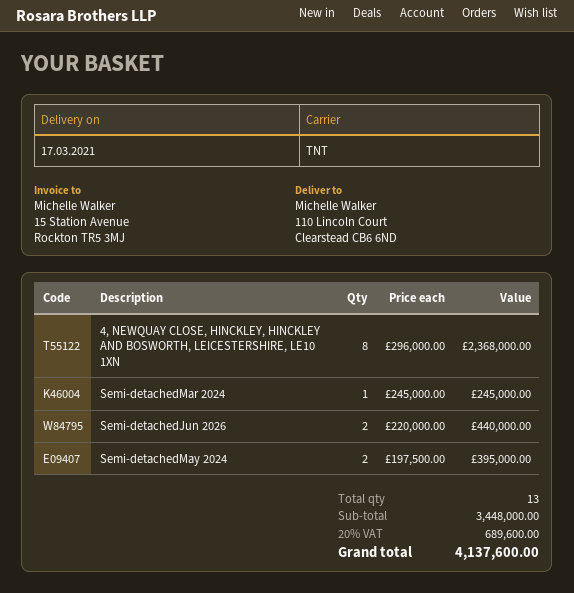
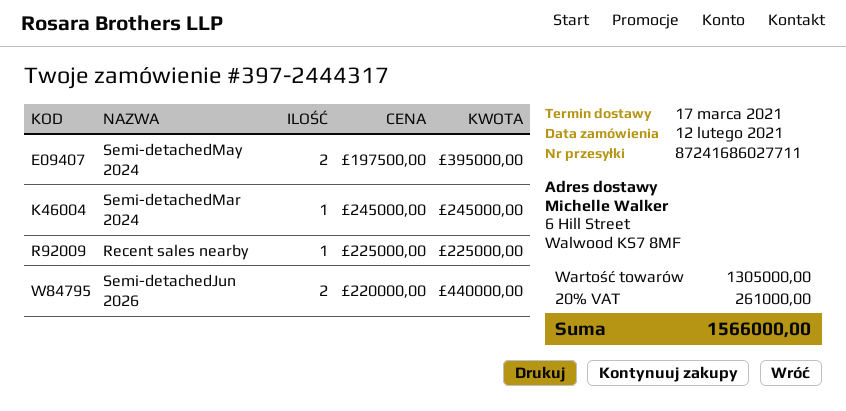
ship to: 110 Lincoln Court, Clearstead CB6 6ND -> 6 Hill Street, Walwood KS7 8MF
4, NEWQUAY CLOSE, HINCKLEY, HINCKLEY AND BOSWORTH, LEICESTERSHIRE, LE10 1XN: 8 x 296000.00 = 2368000.00 -> none
Recent sales nearby: none -> 1 x 225000.00 = 225000.00
subtotal: 3448000.00 -> 1305000.00
tax: 20% = 689600.00 -> 20% = 261000.00
total: 4137600.00 -> 1566000.00

